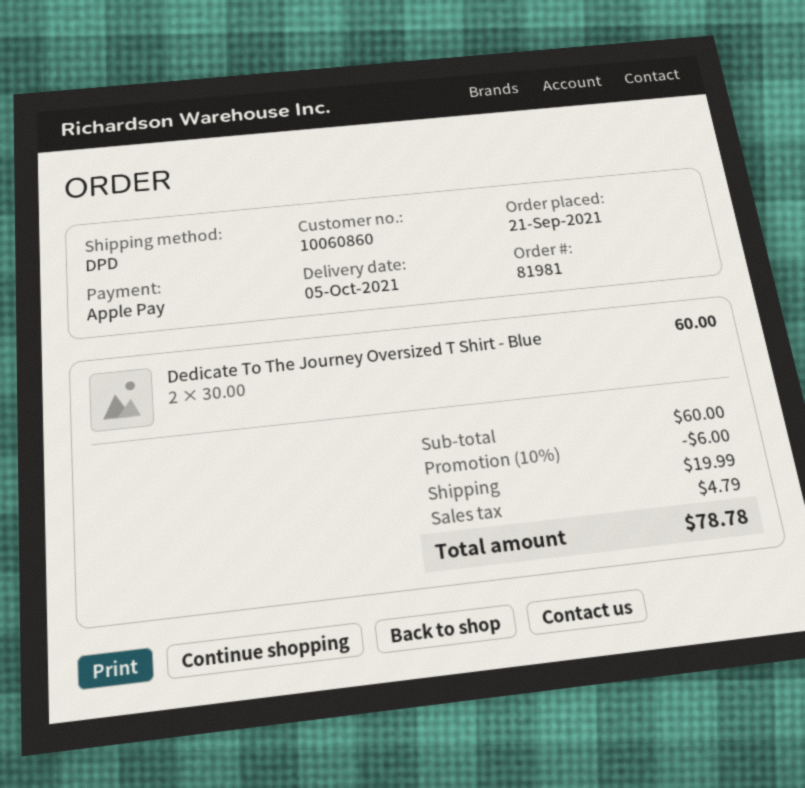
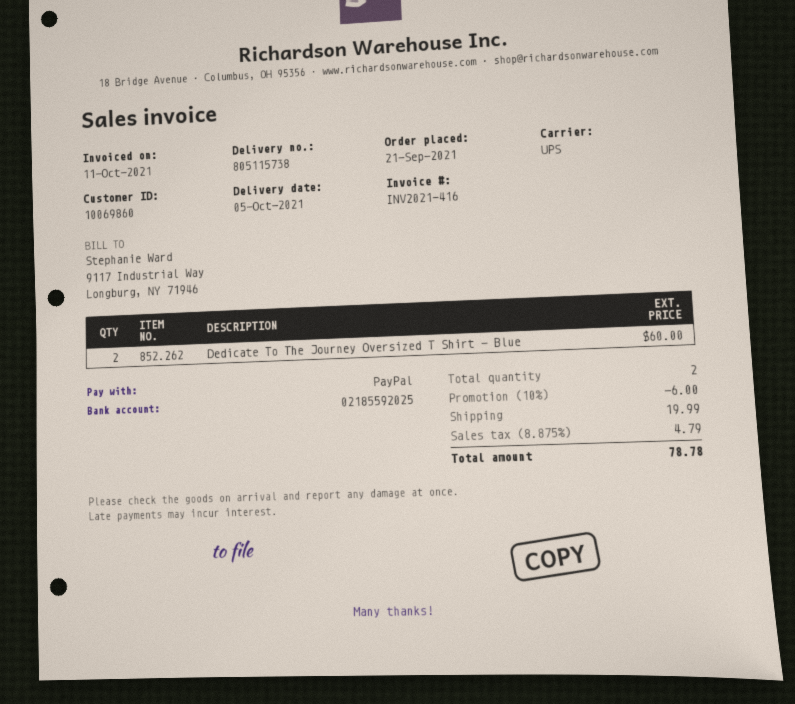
customer number: 10060860 -> 10069860
payment method: Apple Pay -> PayPal
shipping method: DPD -> UPS

